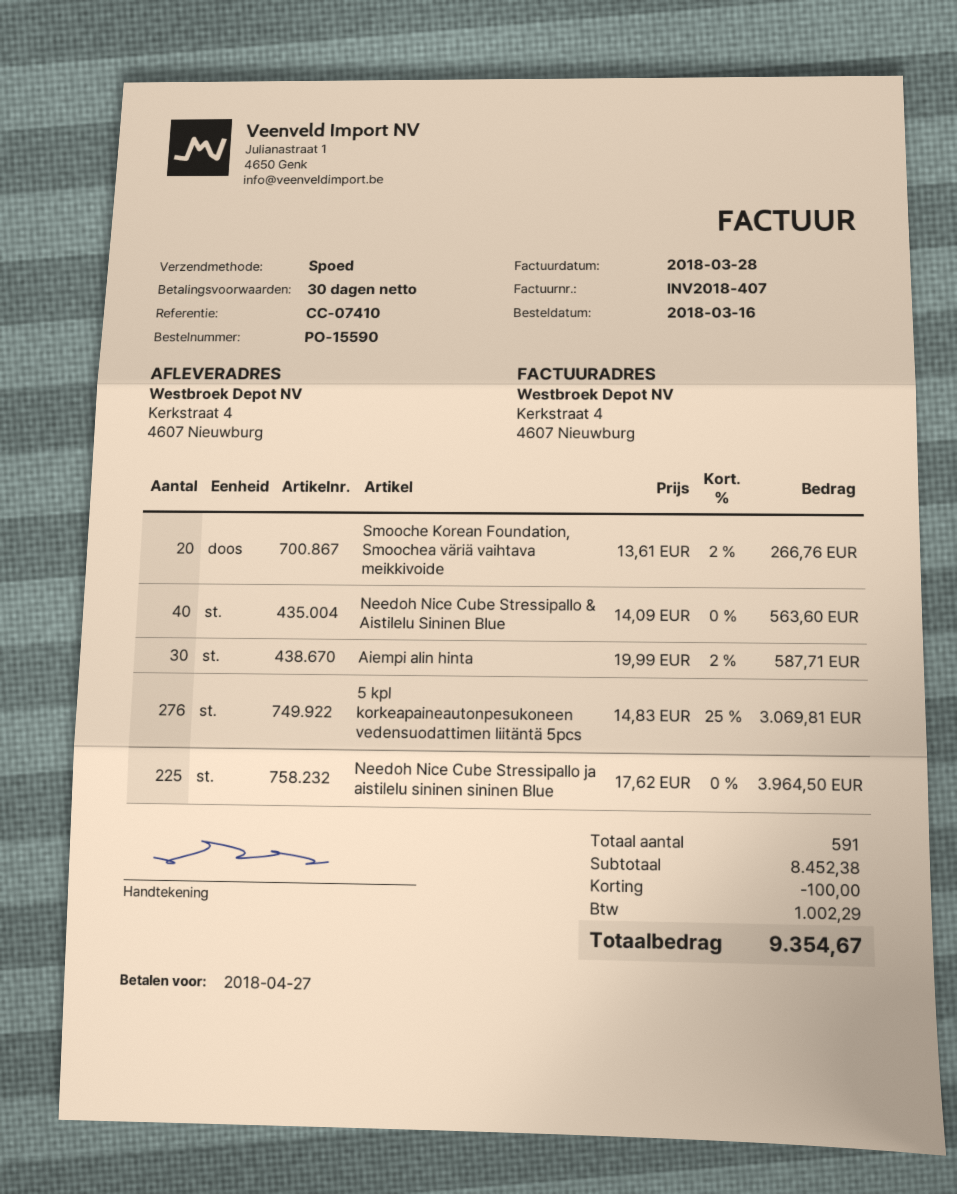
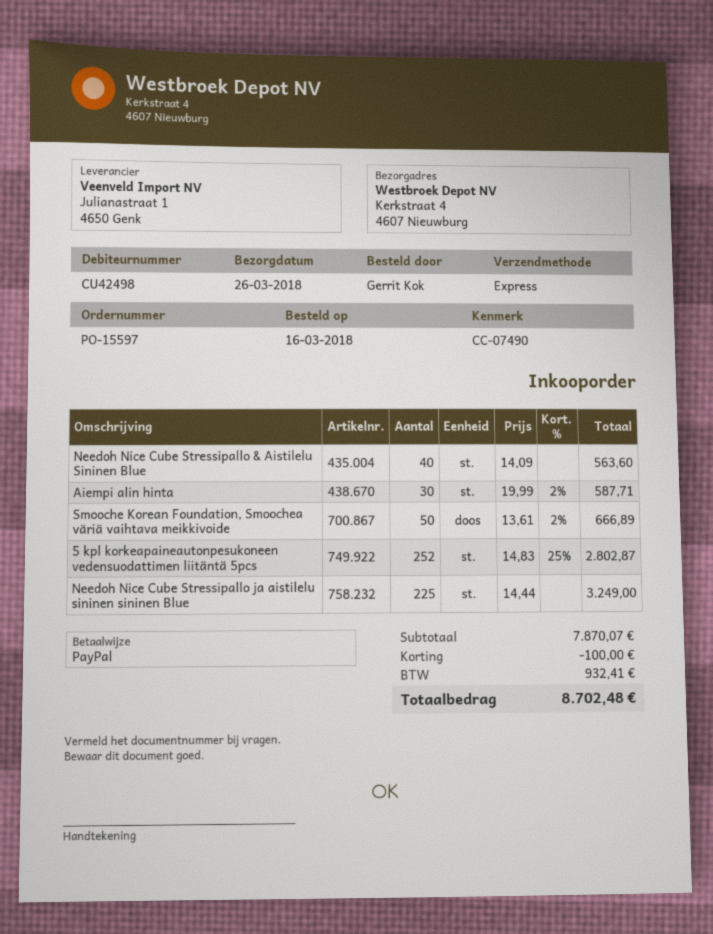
order number: PO-15590 -> PO-15597
reference: CC-07410 -> CC-07490
Smooche Korean Foundation, Smoochea väriä vaihtava meikkivoide: 20 x 13.61 - 2% = 266.76 -> 50 x 13.61 - 2% = 666.89
5 kpl korkeapaineautonpesukoneen vedensuodattimen liitäntä 5pcs: 276 x 14.83 - 25% = 3069.81 -> 252 x 14.83 - 25% = 2802.87
Needoh Nice Cube Stressipallo ja aistilelu sininen sininen Blue: 225 x 17.62 = 3964.50 -> 225 x 14.44 = 3249.00
subtotal: 8452.38 -> 7870.07
tax: 1002.29 -> 932.41
total: 9354.67 -> 8702.48

